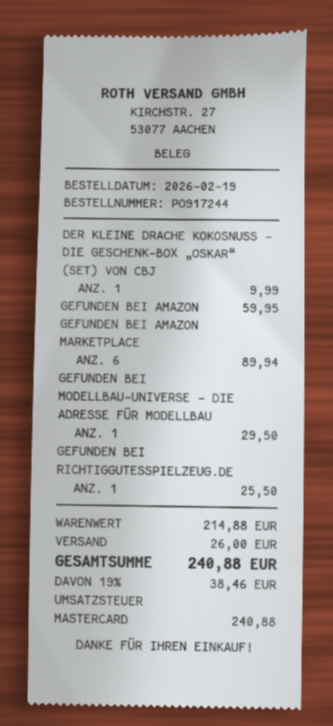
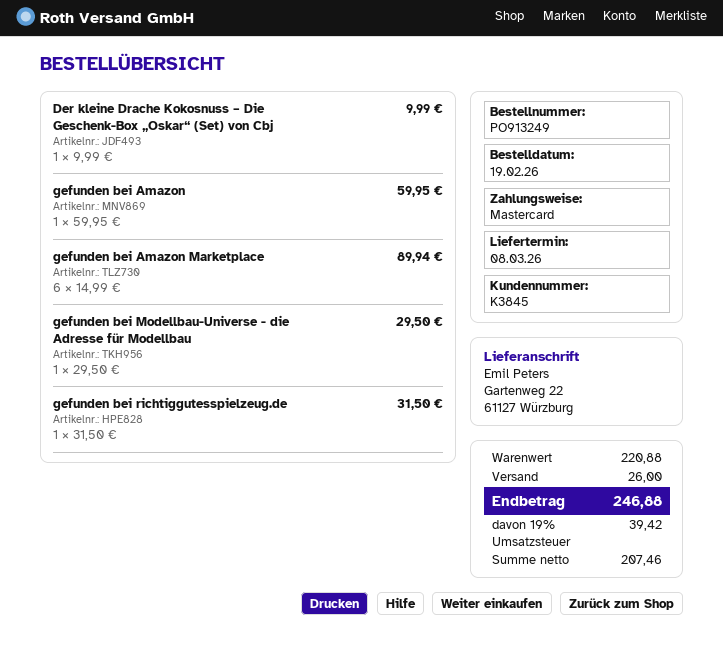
order number: PO917244 -> PO913249
GEFUNDEN BEI RICHTIGGUTESSPIELZEUG.DE: 1 for 25.50 -> 1 for 31.50
subtotal: 214.88 -> 220.88
tax: 19% = 38.46 -> 19% = 39.42
total: 240.88 -> 246.88

